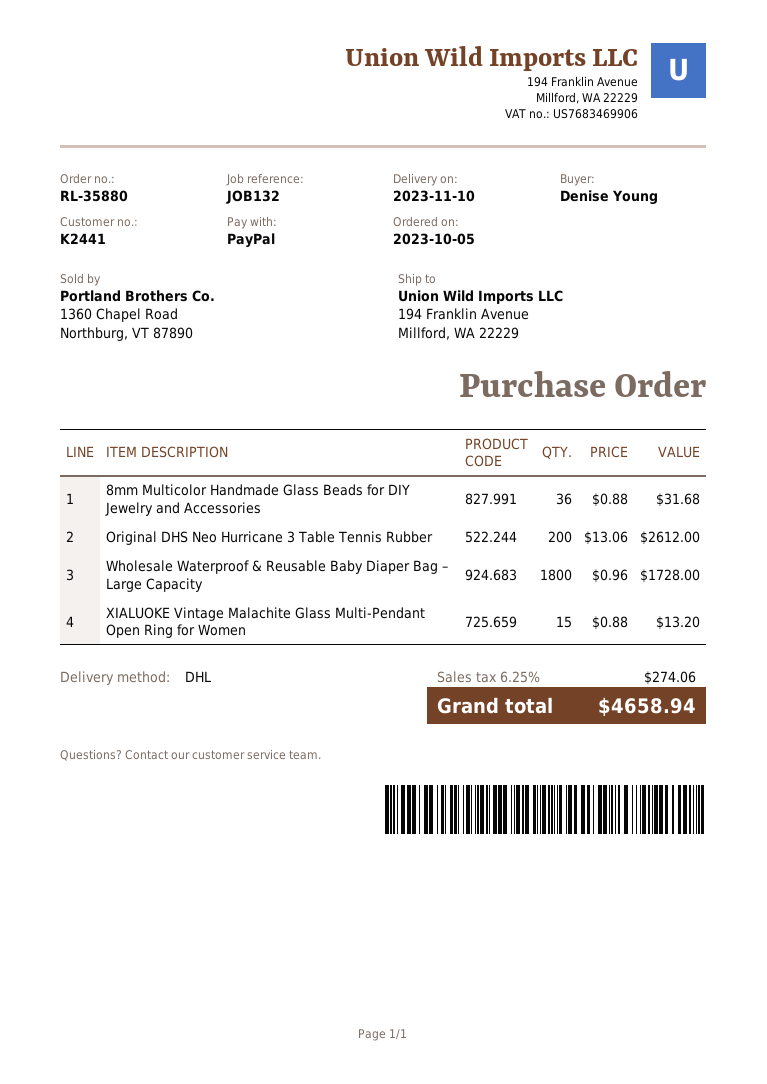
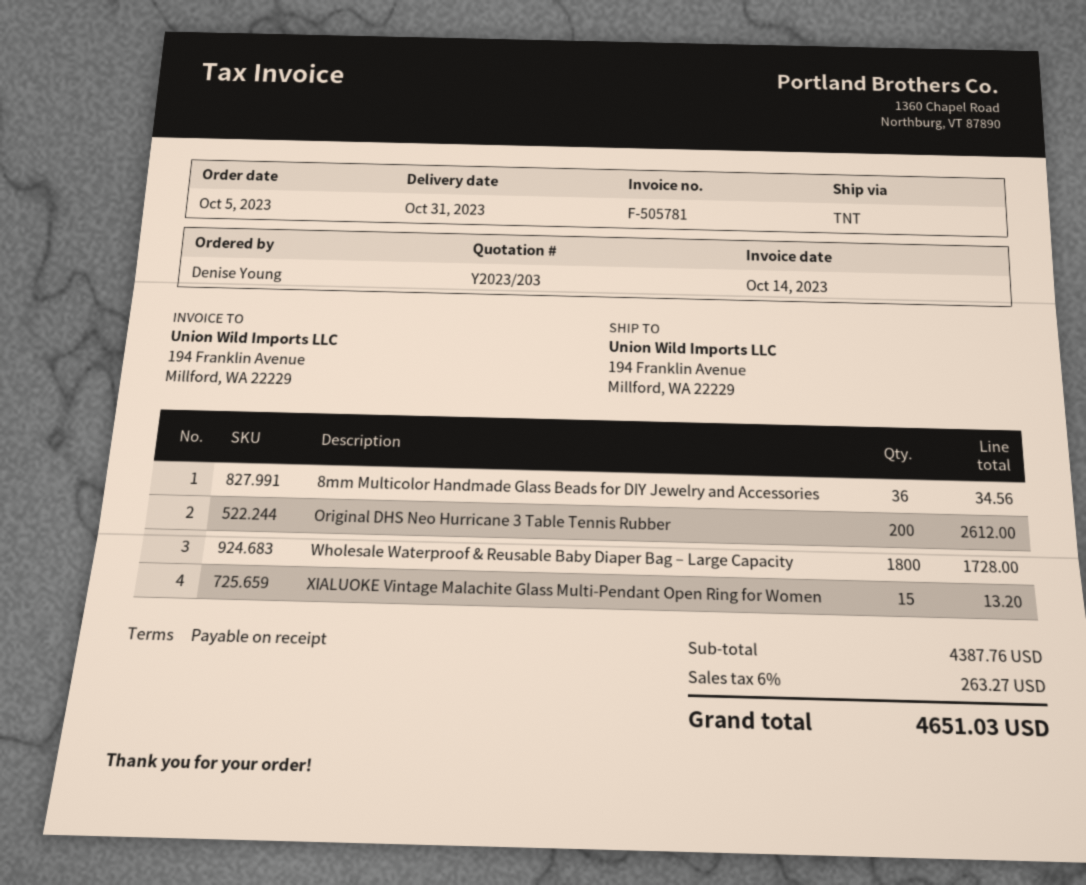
delivery date: 2023-11-10 -> 2023-10-31
shipping method: DHL -> TNT
8mm Multicolor Handmade Glass Beads for DIY Jewelry and Accessories: 36 for 31.68 -> 36 for 34.56
tax: 6.25% = 274.06 -> 6% = 263.27
total: 4658.94 -> 4651.03

